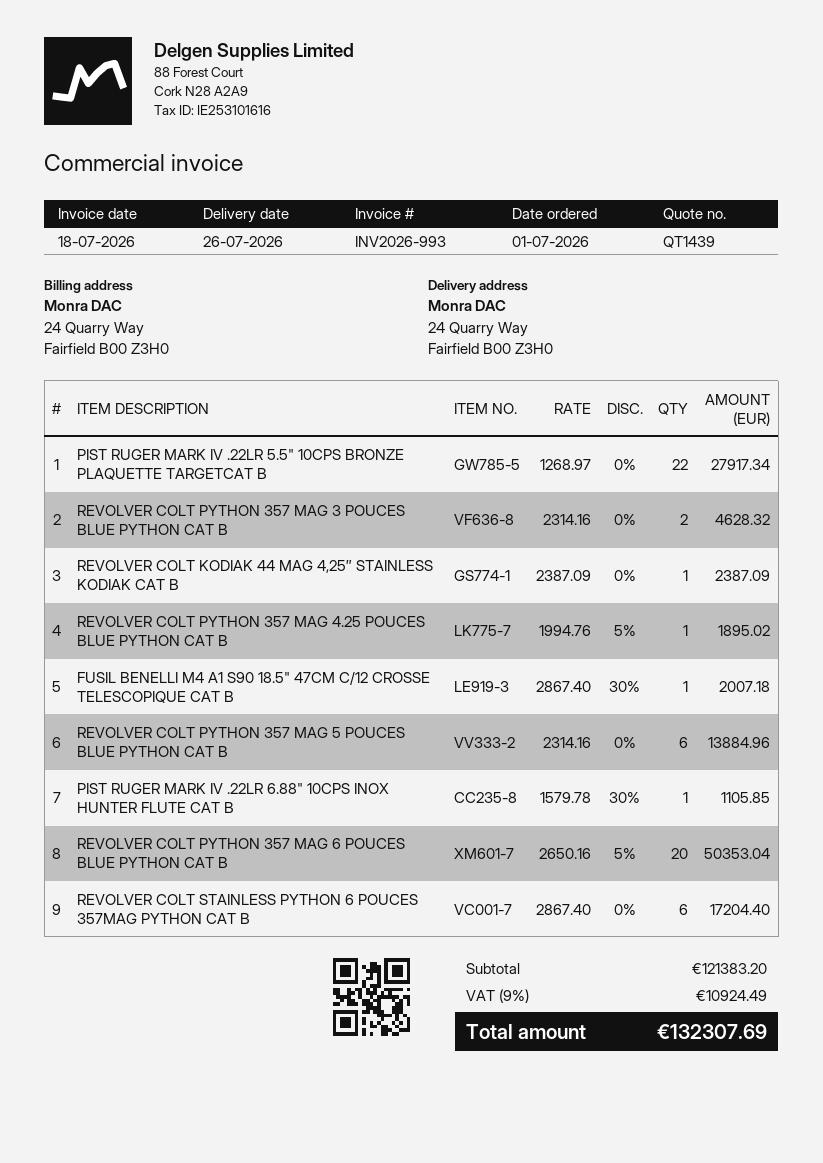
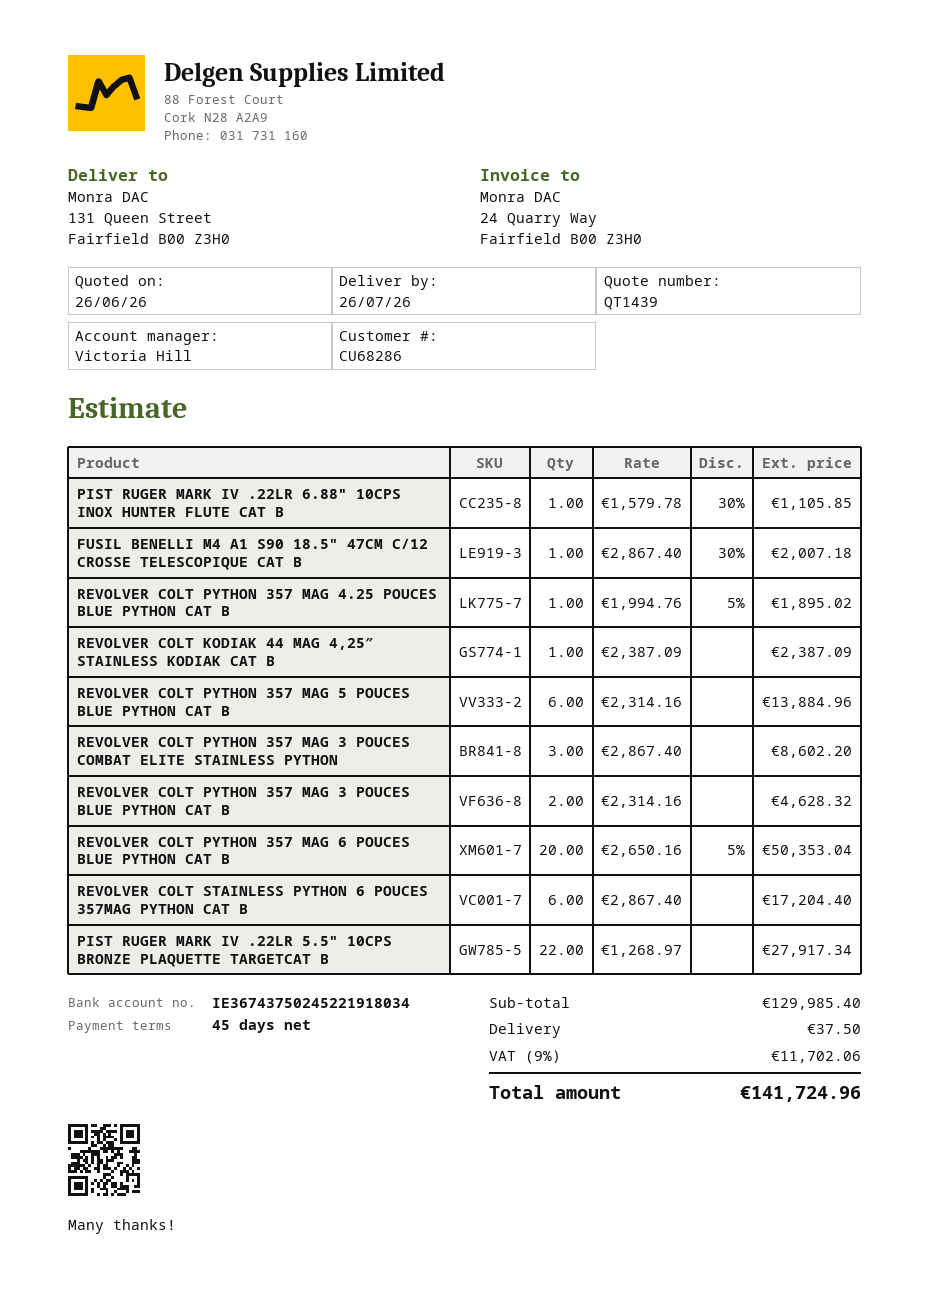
ship to: 24 Quarry Way, Fairfield B00 Z3H0 -> 131 Queen Street, Fairfield B00 Z3H0
REVOLVER COLT PYTHON 357 MAG 3 POUCES COMBAT ELITE STAINLESS PYTHON: none -> 3 x 2867.40 = 8602.20
subtotal: 121383.20 -> 129985.40
shipping: none -> 37.50
tax: 9% = 10924.49 -> 9% = 11702.06
total: 132307.69 -> 141724.96

